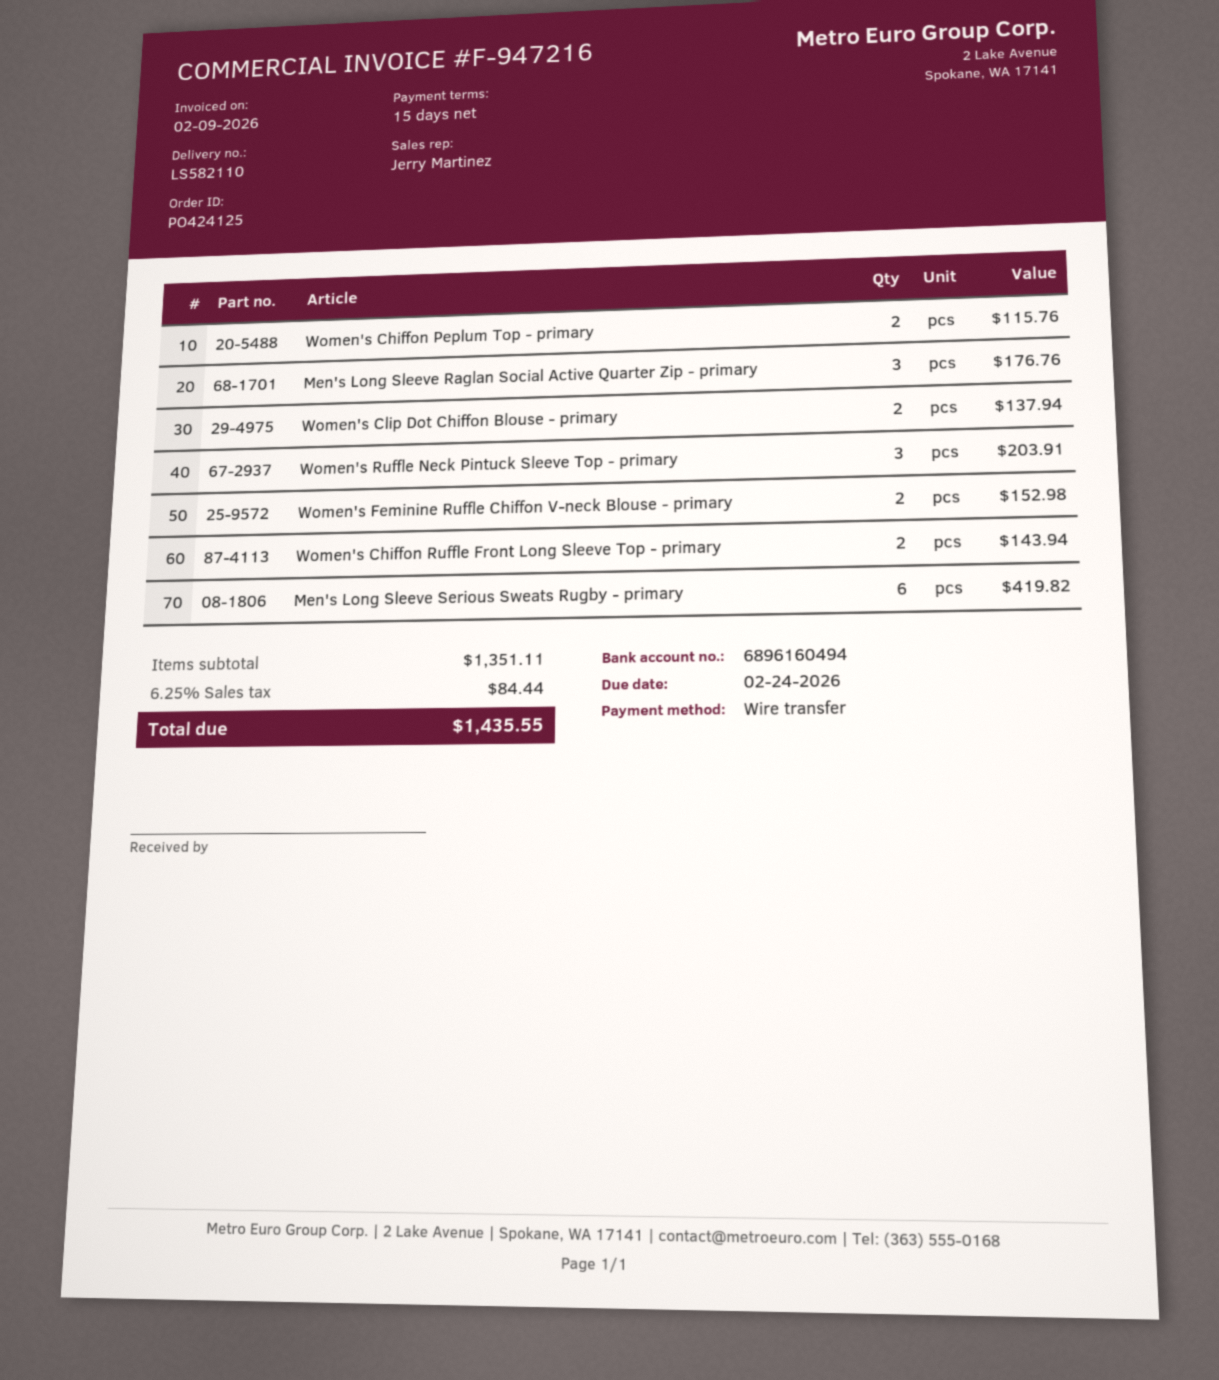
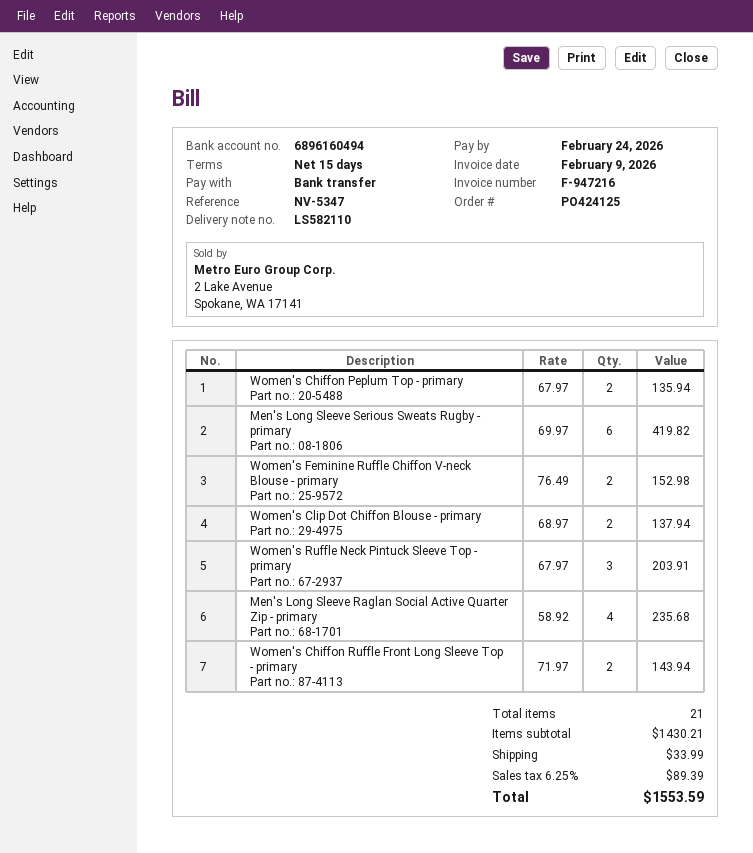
Women's Chiffon Peplum Top - primary: 2 for 115.76 -> 2 for 135.94
Men's Long Sleeve Raglan Social Active Quarter Zip - primary: 3 for 176.76 -> 4 for 235.68
subtotal: 1351.11 -> 1430.21
shipping: none -> 33.99
tax: 6.25% = 84.44 -> 6.25% = 89.39
total: 1435.55 -> 1553.59

